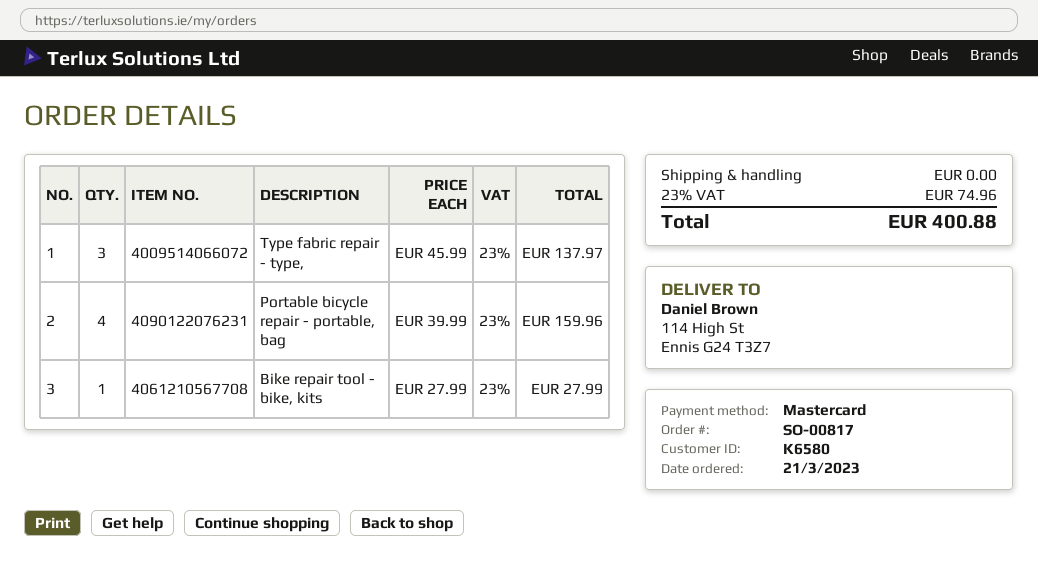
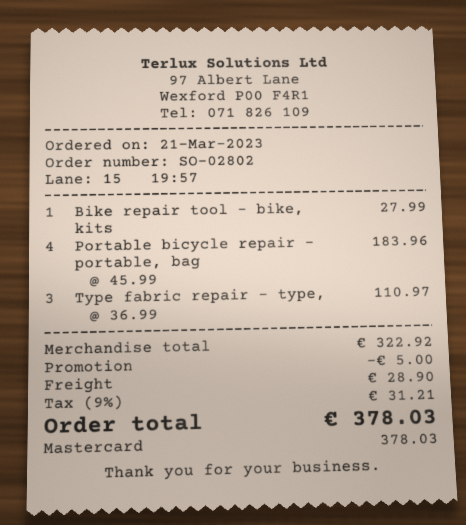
order number: SO-00817 -> SO-02802
Type fabric repair - type,: 3 x 45.99 = 137.97 -> 3 x 36.99 = 110.97
Portable bicycle repair - portable, bag: 4 x 39.99 = 159.96 -> 4 x 45.99 = 183.96
discount: none -> 5.00
shipping: 0.00 -> 28.90
tax: 23% = 74.96 -> 9% = 31.21
total: 400.88 -> 378.03

